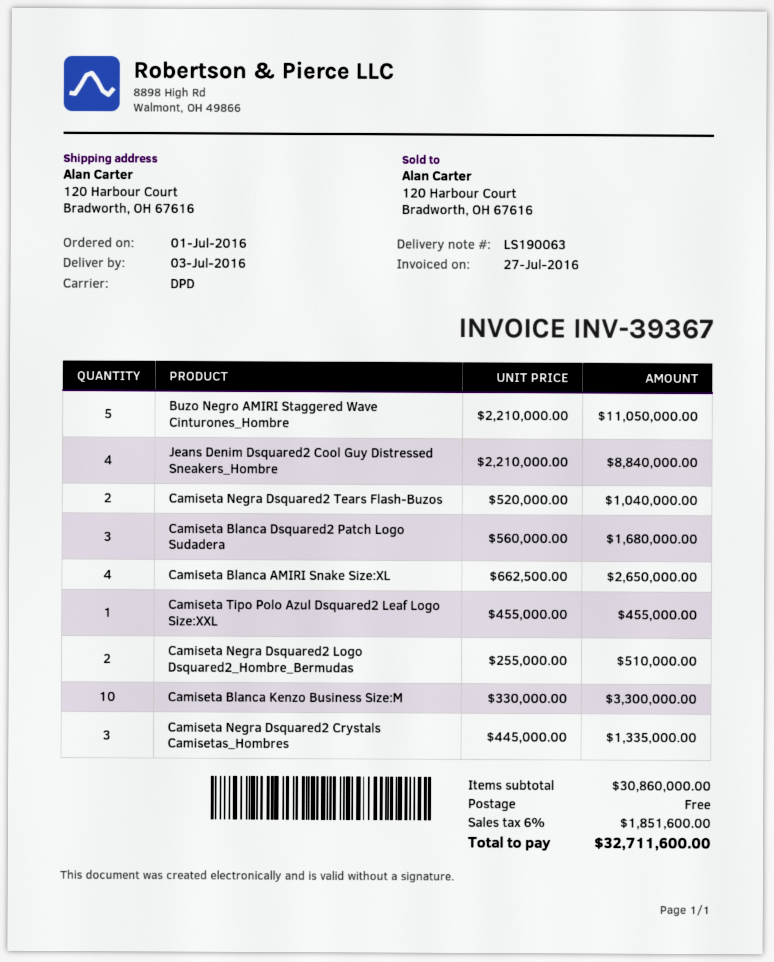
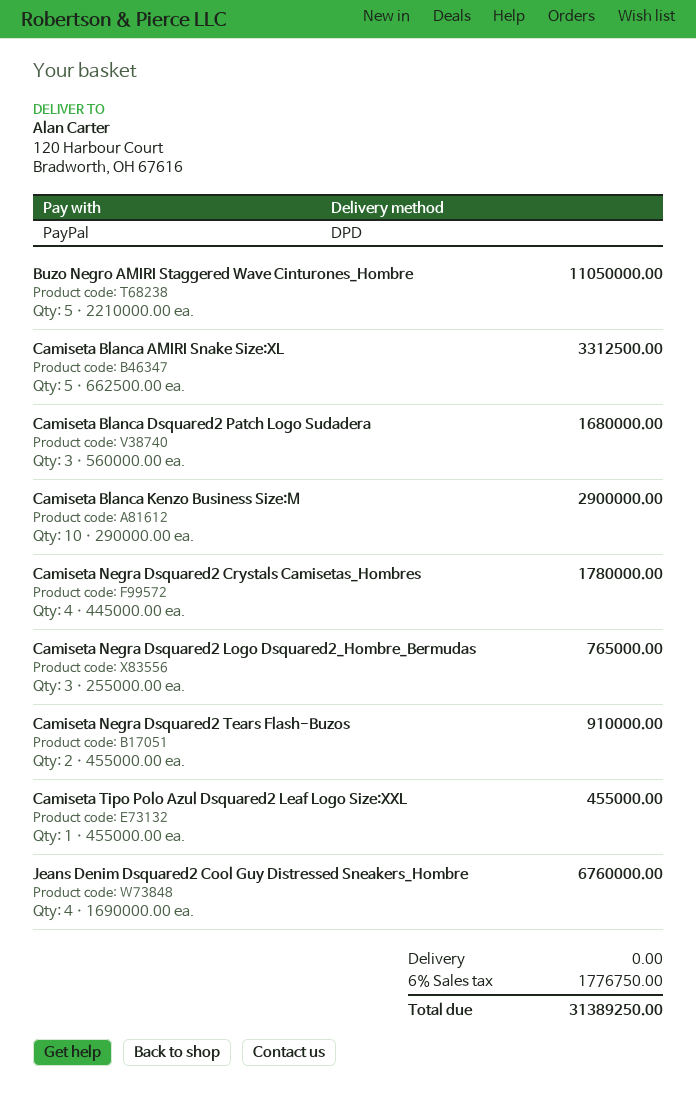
Jeans Denim Dsquared2 Cool Guy Distressed Sneakers_Hombre: 4 x 2210000.00 = 8840000.00 -> 4 x 1690000.00 = 6760000.00
Camiseta Negra Dsquared2 Tears Flash-Buzos: 2 x 520000.00 = 1040000.00 -> 2 x 455000.00 = 910000.00
Camiseta Blanca AMIRI Snake Size:XL: 4 x 662500.00 = 2650000.00 -> 5 x 662500.00 = 3312500.00
Camiseta Negra Dsquared2 Logo Dsquared2_Hombre_Bermudas: 2 x 255000.00 = 510000.00 -> 3 x 255000.00 = 765000.00
Camiseta Blanca Kenzo Business Size:M: 10 x 330000.00 = 3300000.00 -> 10 x 290000.00 = 2900000.00
Camiseta Negra Dsquared2 Crystals Camisetas_Hombres: 3 x 445000.00 = 1335000.00 -> 4 x 445000.00 = 1780000.00
tax: 6% = 1851600.00 -> 6% = 1776750.00
total: 32711600.00 -> 31389250.00

